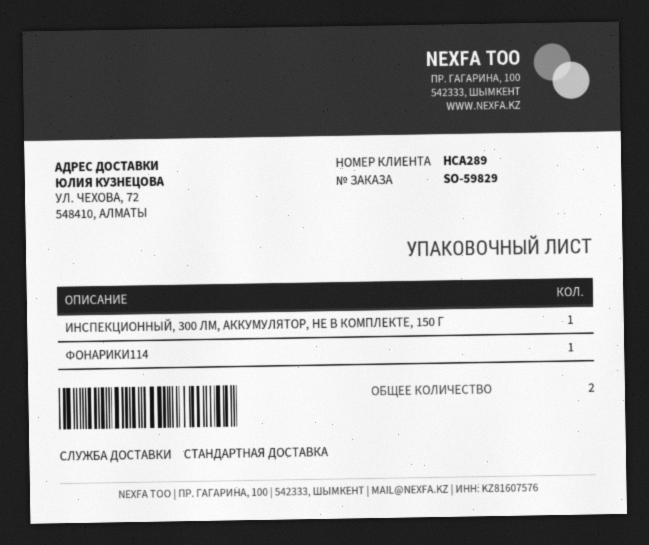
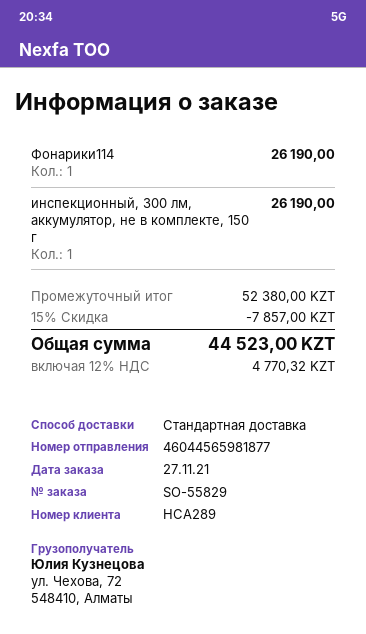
order number: SO-59829 -> SO-55829

